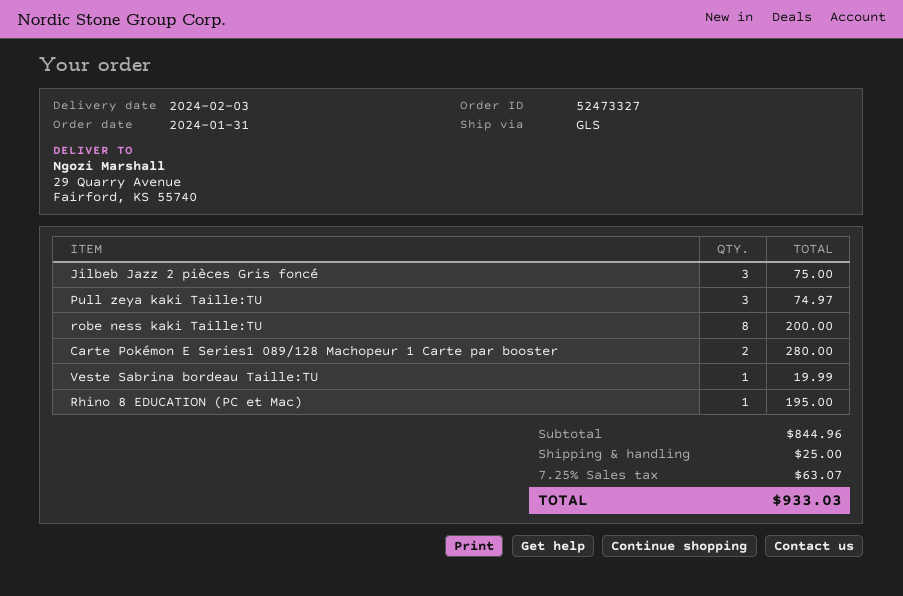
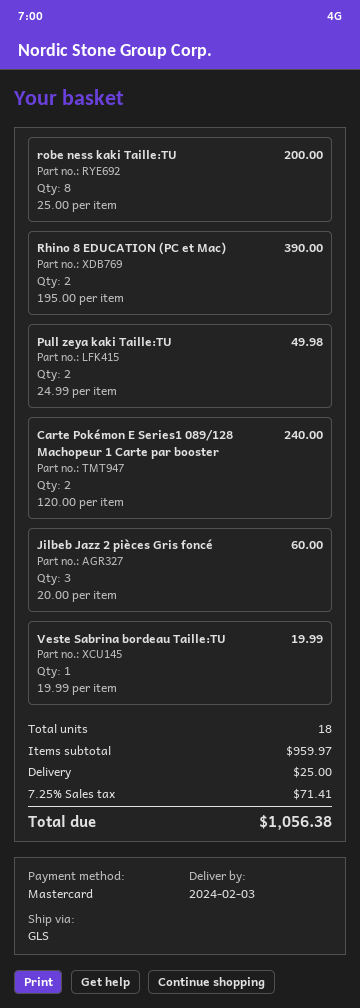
Jilbeb Jazz 2 pièces Gris foncé: 3 for 75.00 -> 3 for 60.00
Pull zeya kaki Taille:TU: 3 for 74.97 -> 2 for 49.98
Carte Pokémon E Series1 089/128 Machopeur 1 Carte par booster: 2 for 280.00 -> 2 for 240.00
Rhino 8 EDUCATION (PC et Mac): 1 for 195.00 -> 2 for 390.00
subtotal: 844.96 -> 959.97
tax: 7.25% = 63.07 -> 7.25% = 71.41
total: 933.03 -> 1056.38

